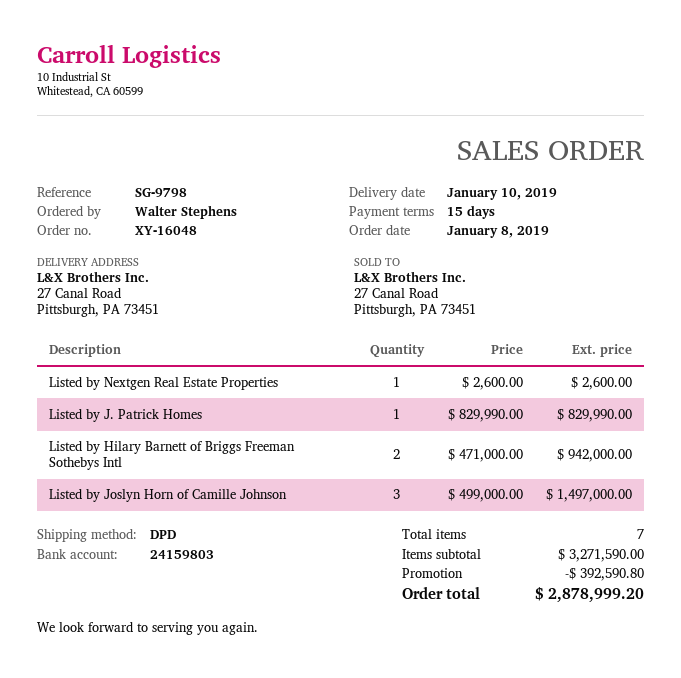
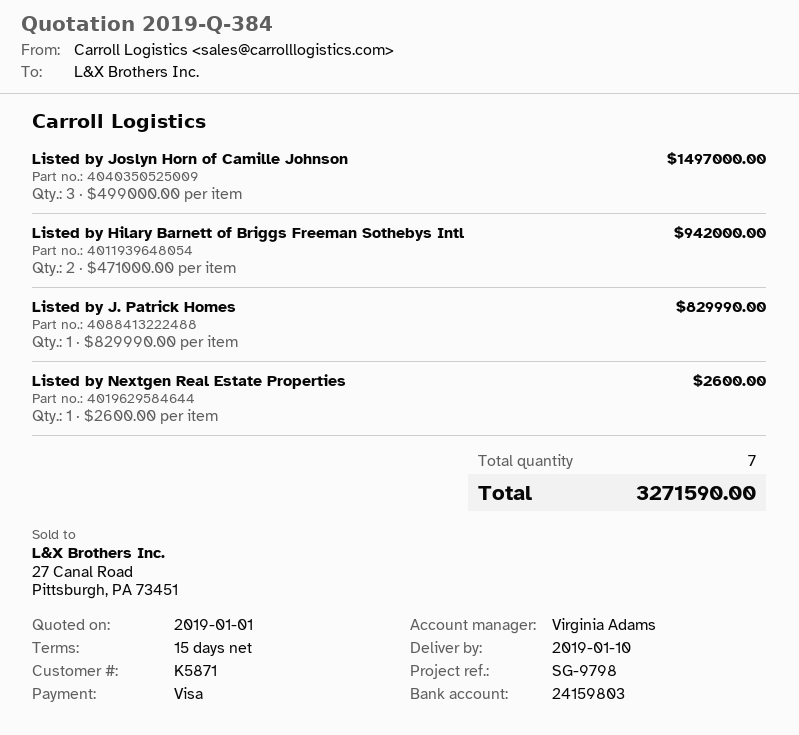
discount: 392590.80 -> none
total: 2878999.20 -> 3271590.00

